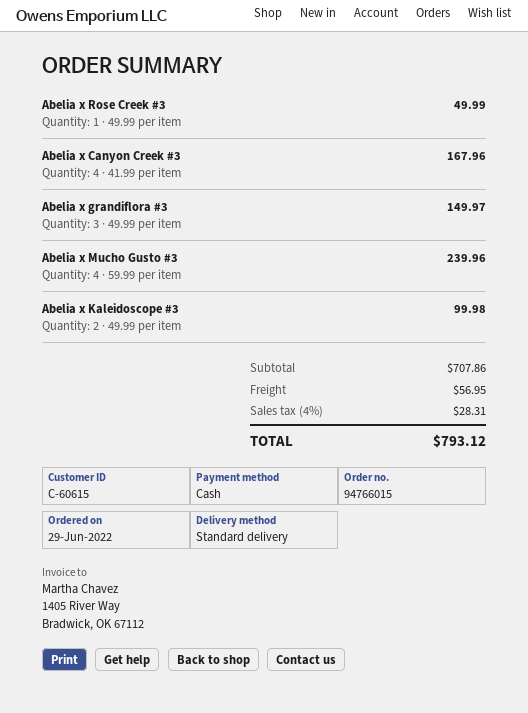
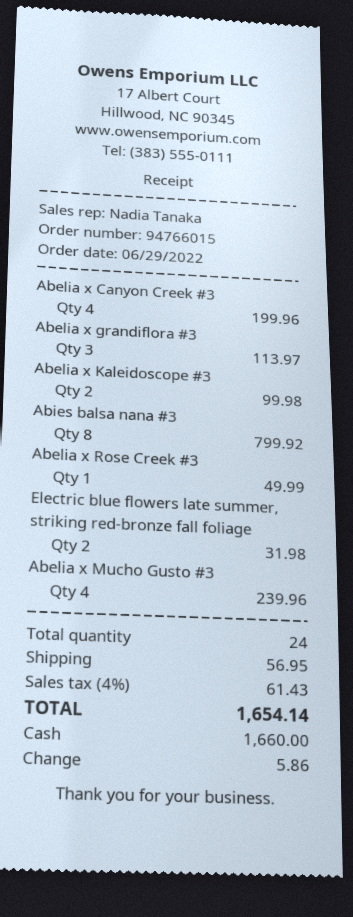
Abelia x Canyon Creek #3: 4 for 167.96 -> 4 for 199.96
Abelia x grandiflora #3: 3 for 149.97 -> 3 for 113.97
Abies balsa nana #3: none -> 8 for 799.92
Electric blue flowers late summer, striking red-bronze fall foliage: none -> 2 for 31.98
tax: 4% = 28.31 -> 4% = 61.43
total: 793.12 -> 1654.14

